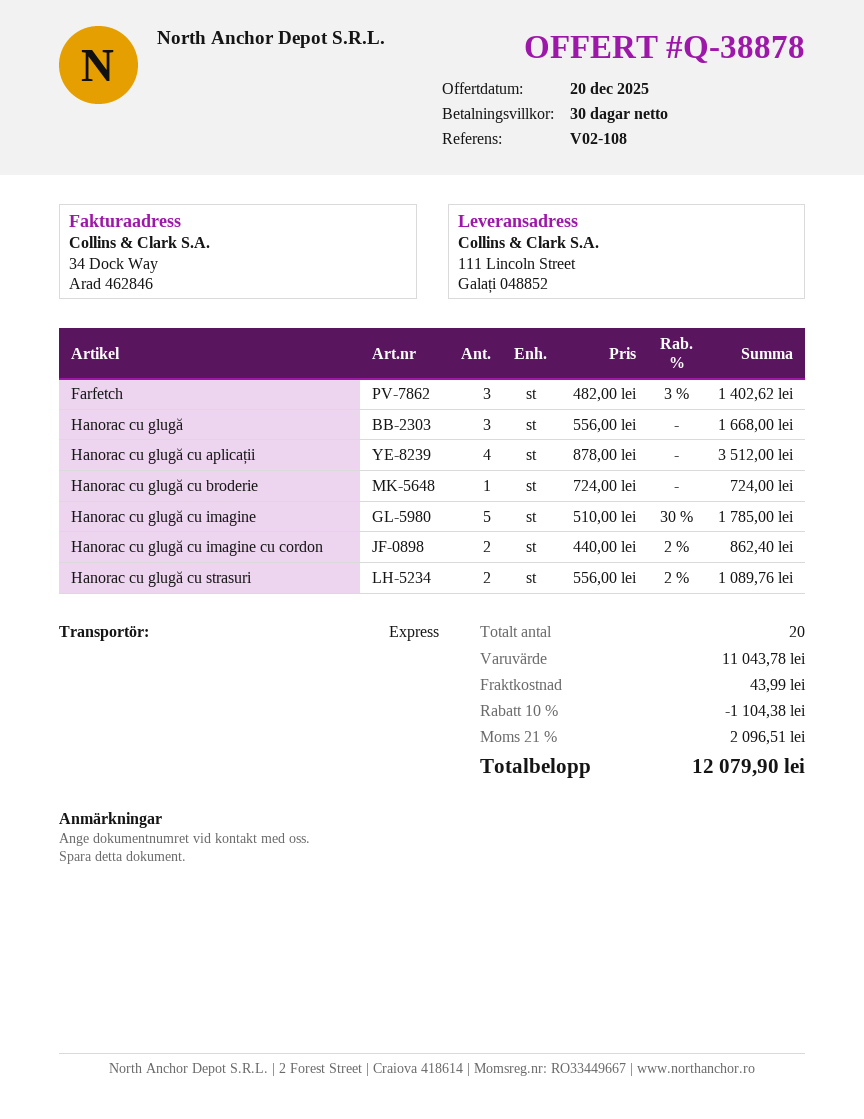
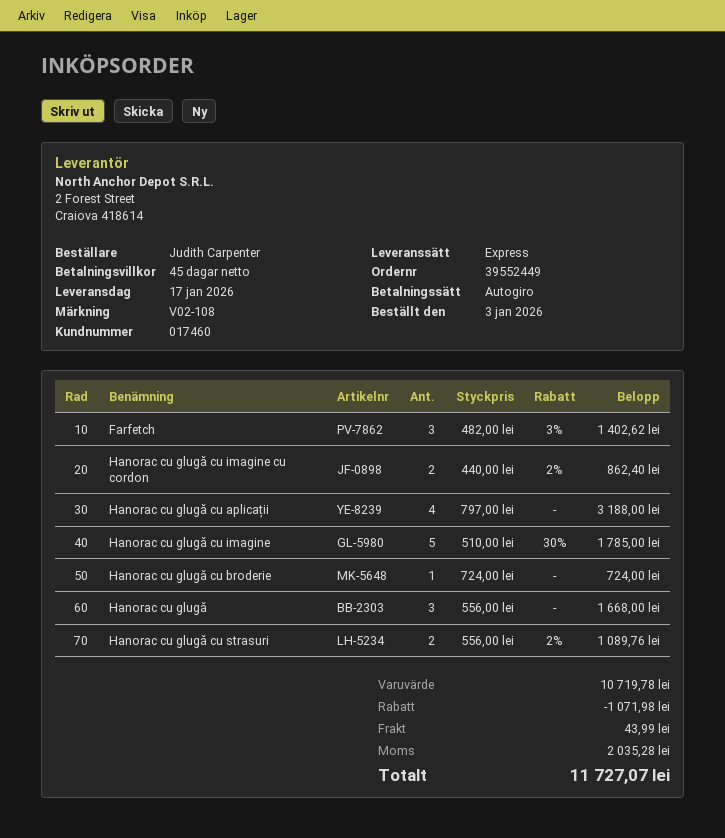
payment terms: 30 days -> 45 days
Hanorac cu glugă cu aplicații: 4 x 878.00 = 3512.00 -> 4 x 797.00 = 3188.00
subtotal: 11043.78 -> 10719.78
discount: 1104.38 -> 1071.98
tax: 2096.51 -> 2035.28
total: 12079.90 -> 11727.07

